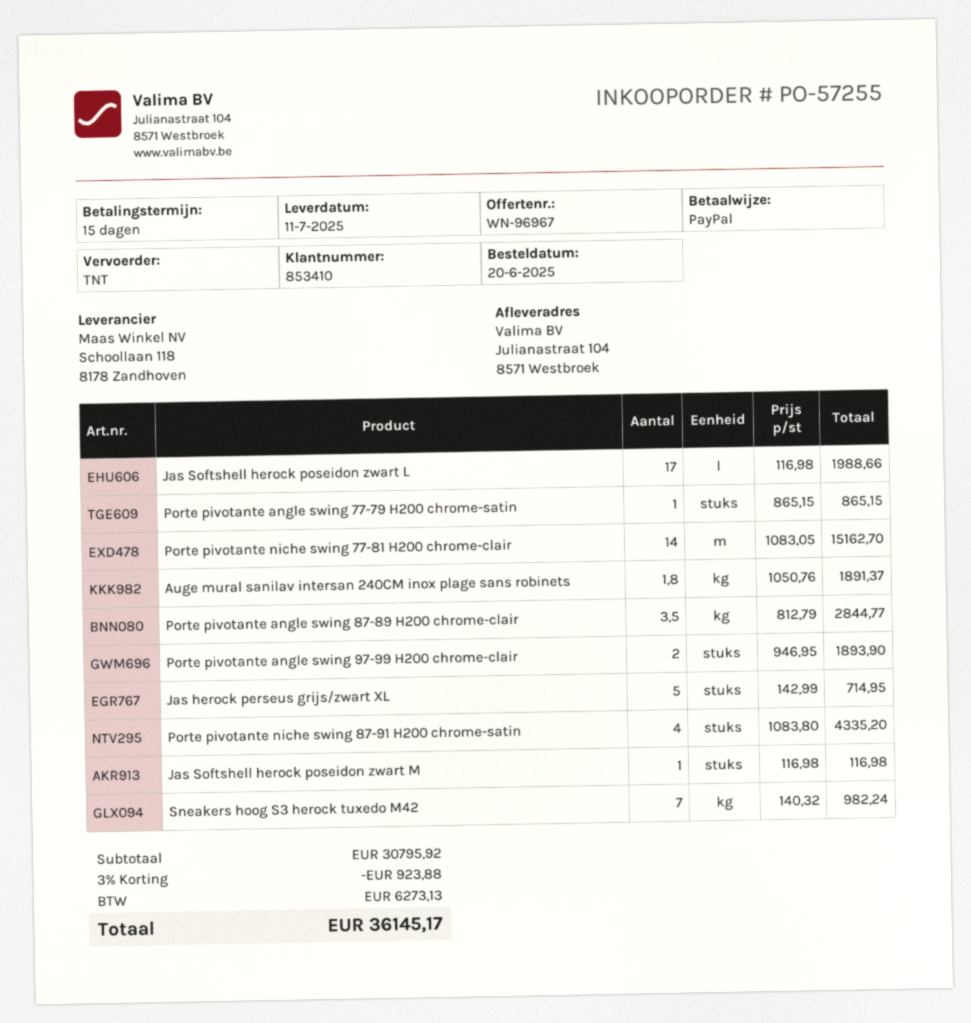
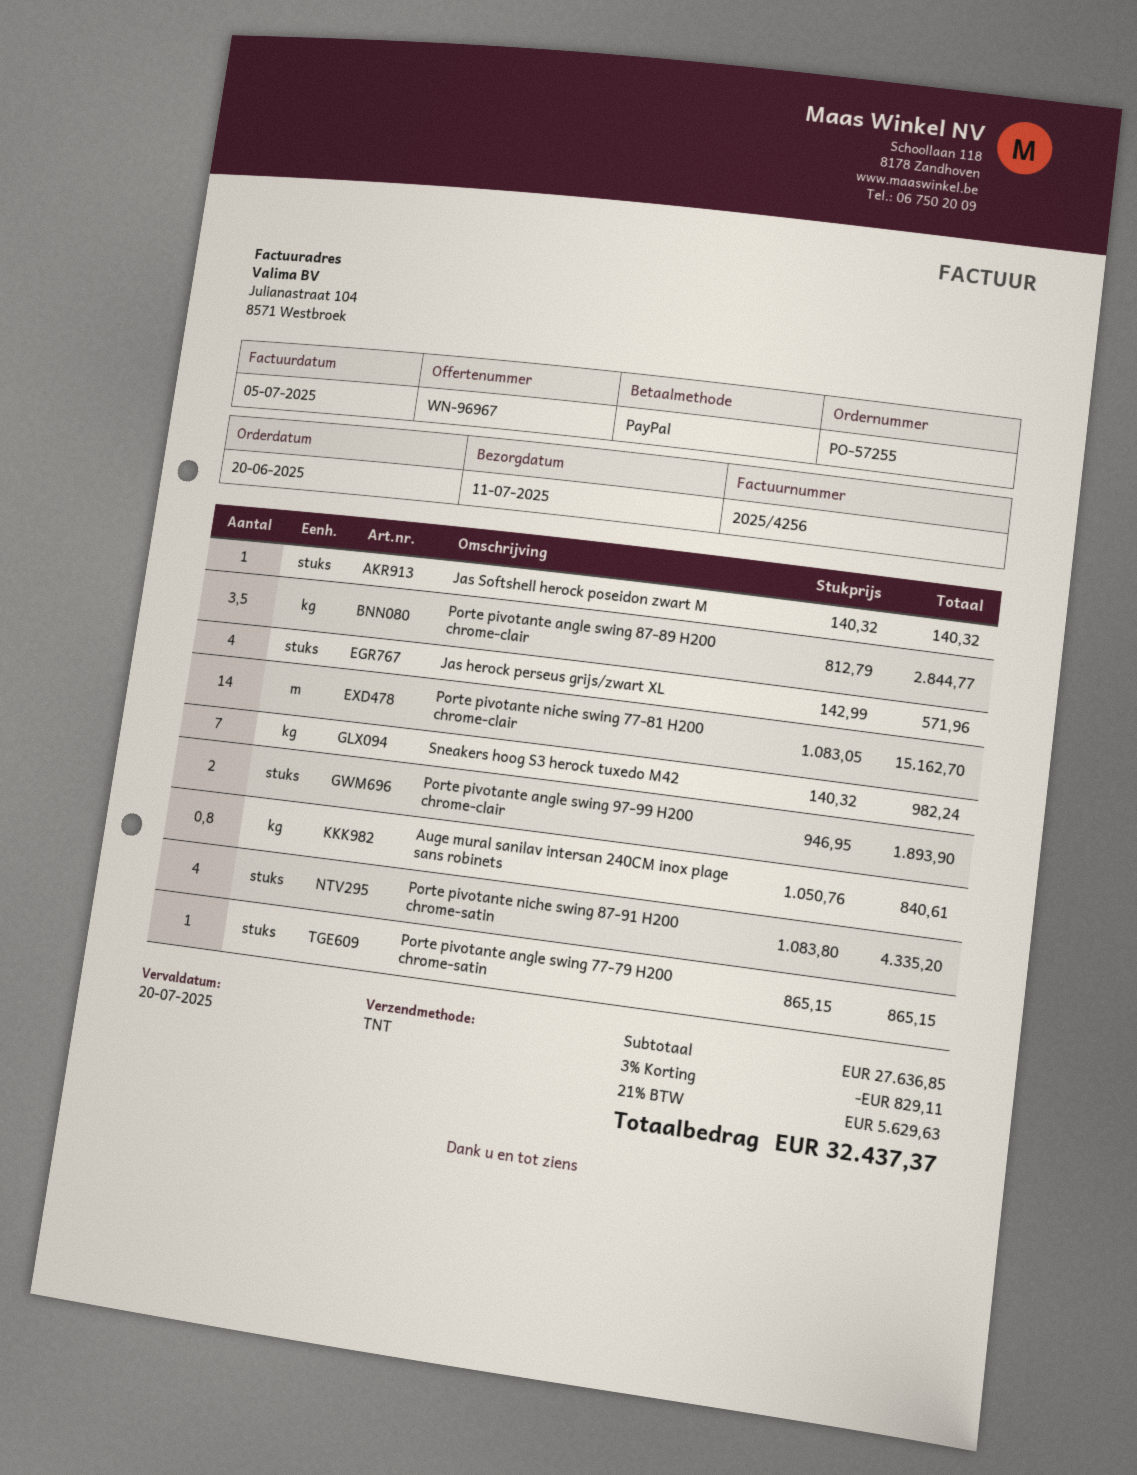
Jas Softshell herock poseidon zwart L: 17 x 116.98 = 1988.66 -> none
Auge mural sanilav intersan 240CM inox plage sans robinets: 1.8 x 1050.76 = 1891.37 -> 0.8 x 1050.76 = 840.61
Jas herock perseus grijs/zwart XL: 5 x 142.99 = 714.95 -> 4 x 142.99 = 571.96
Jas Softshell herock poseidon zwart M: 1 x 116.98 = 116.98 -> 1 x 140.32 = 140.32
subtotal: 30795.92 -> 27636.85
discount: 3% = 923.88 -> 3% = 829.11
tax: 6273.13 -> 5629.63
total: 36145.17 -> 32437.37

